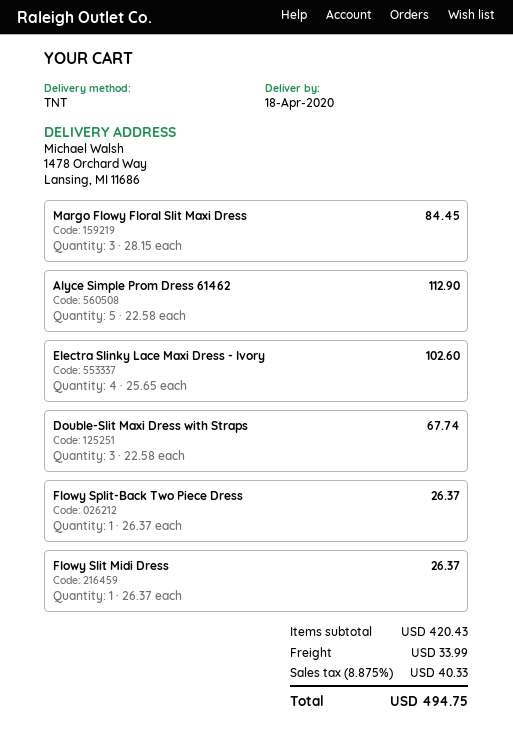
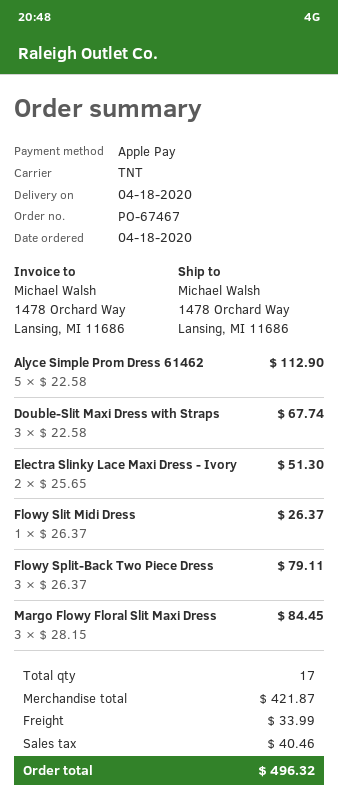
Electra Slinky Lace Maxi Dress - Ivory: 4 x 25.65 = 102.60 -> 2 x 25.65 = 51.30
Flowy Split-Back Two Piece Dress: 1 x 26.37 = 26.37 -> 3 x 26.37 = 79.11
subtotal: 420.43 -> 421.87
tax: 40.33 -> 40.46
total: 494.75 -> 496.32

